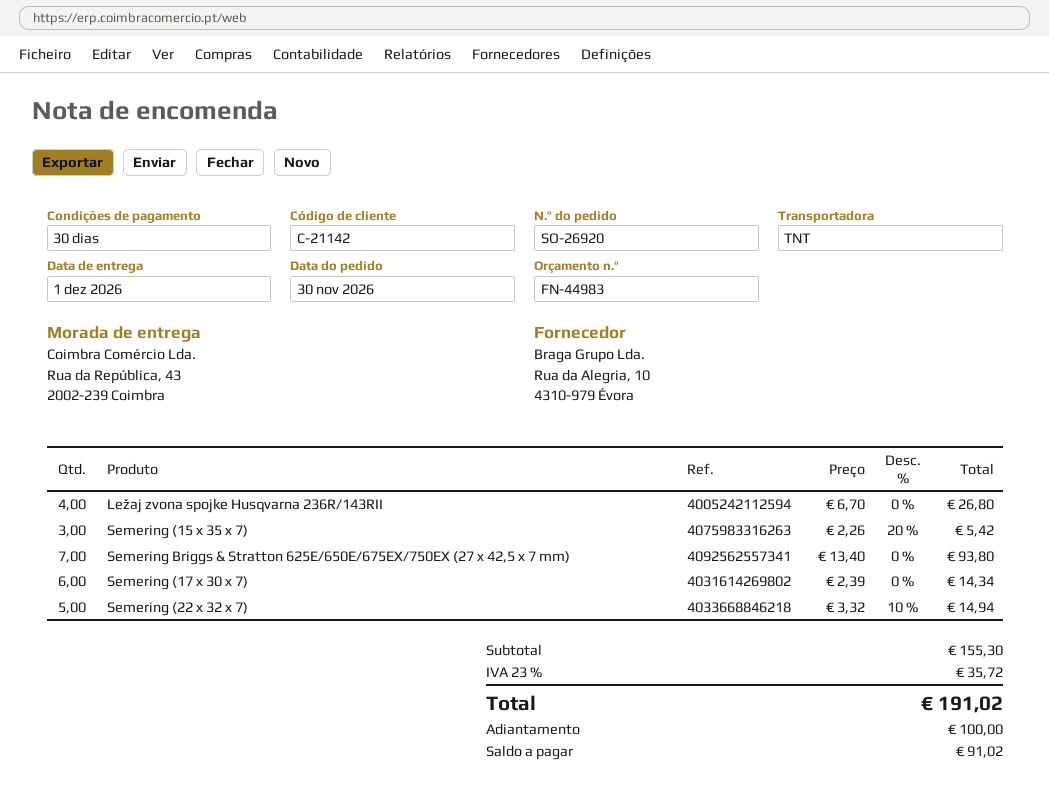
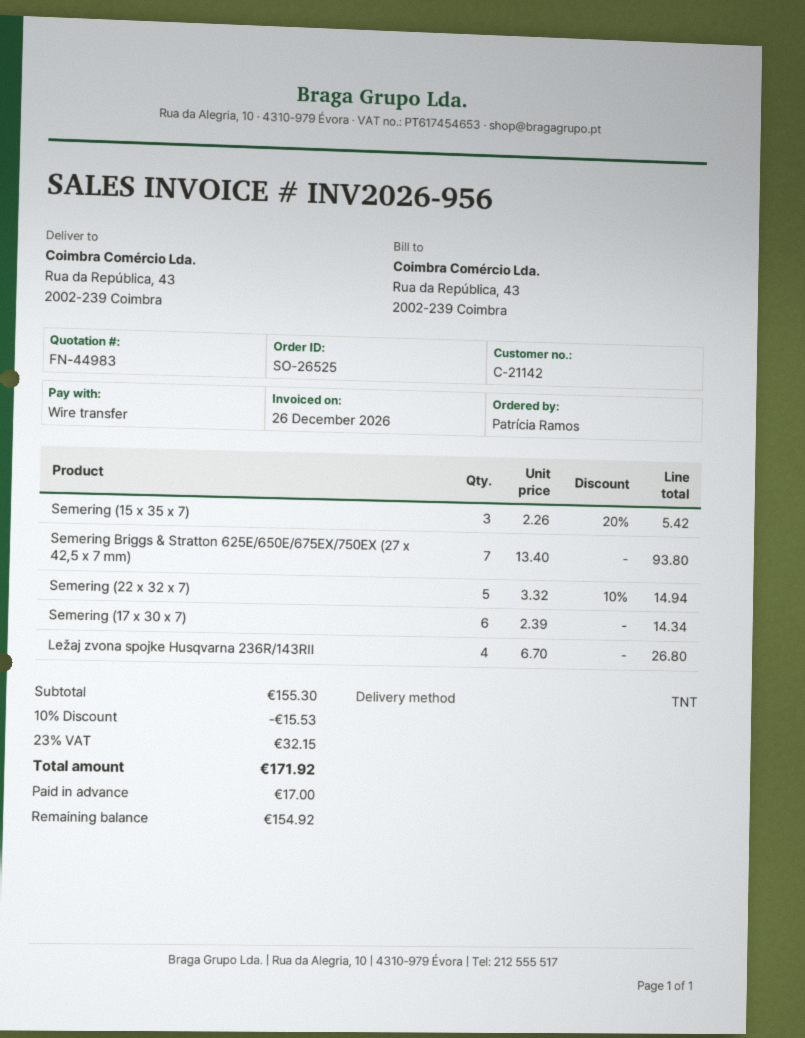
order number: SO-26920 -> SO-26525
discount: none -> 10% = 15.53
tax: 23% = 35.72 -> 23% = 32.15
total: 191.02 -> 171.92
deposit: 100.00 -> 17.00
balance: 91.02 -> 154.92

